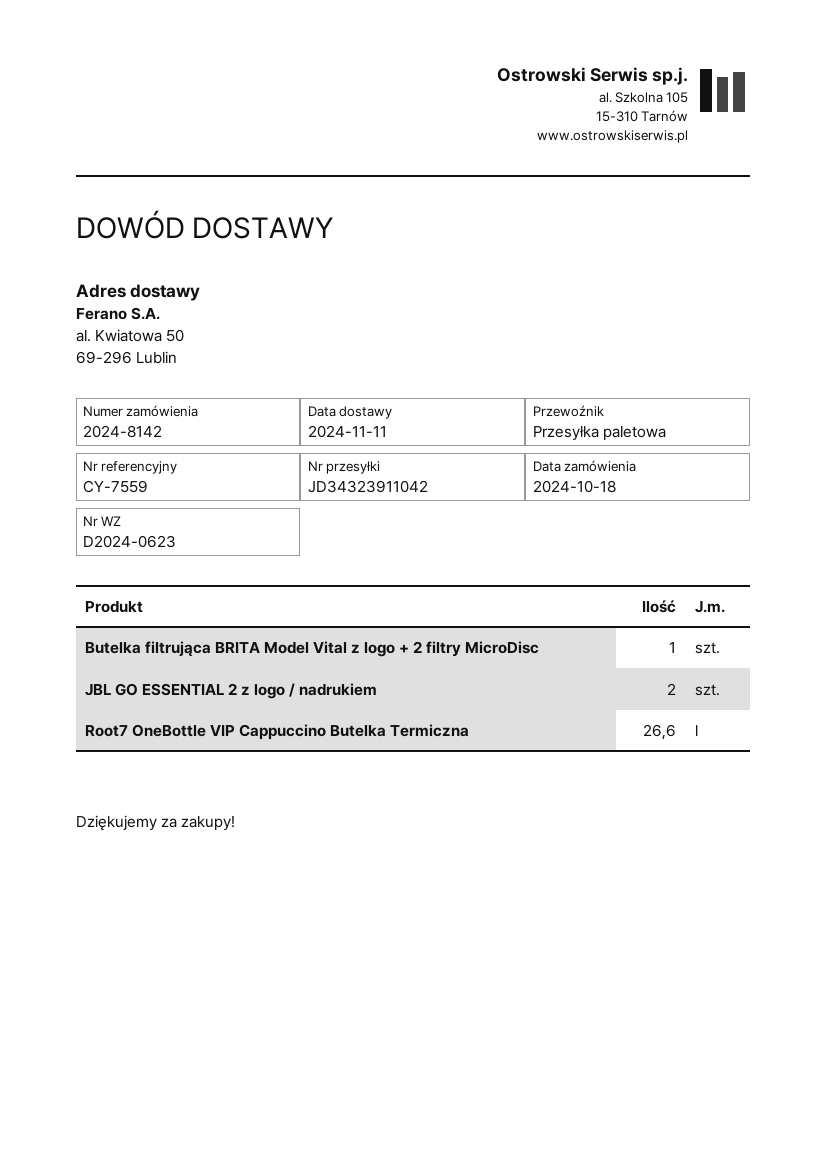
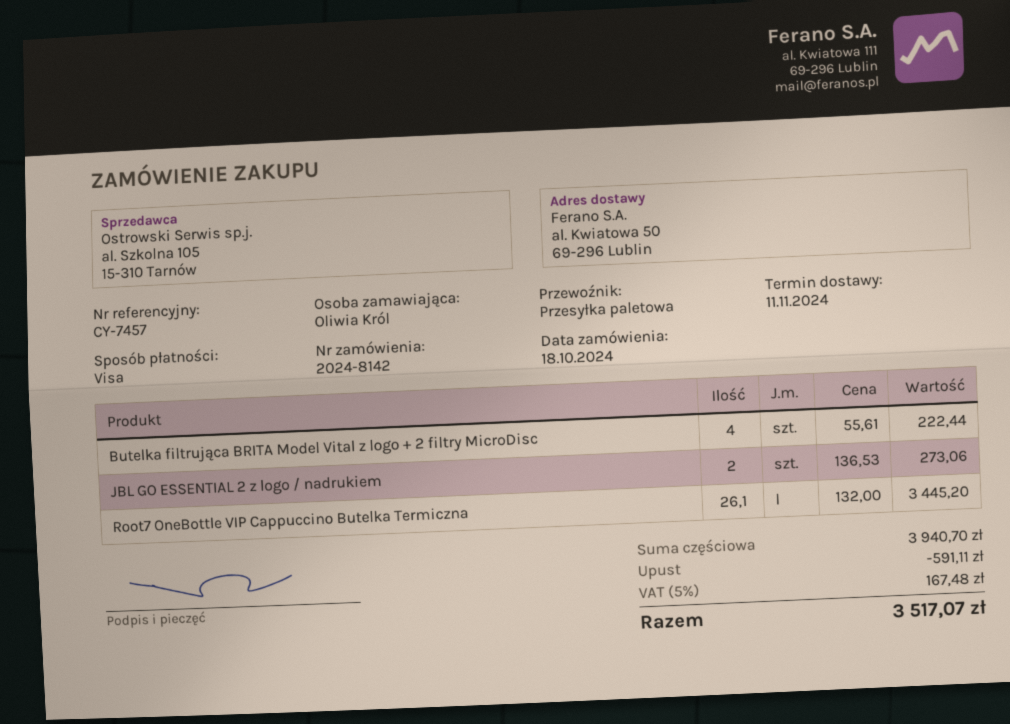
reference: CY-7559 -> CY-7457
Butelka filtrująca BRITA Model Vital z logo + 2 filtry MicroDisc: 1 -> 4
Root7 OneBottle VIP Cappuccino Butelka Termiczna: 26.6 -> 26.1

